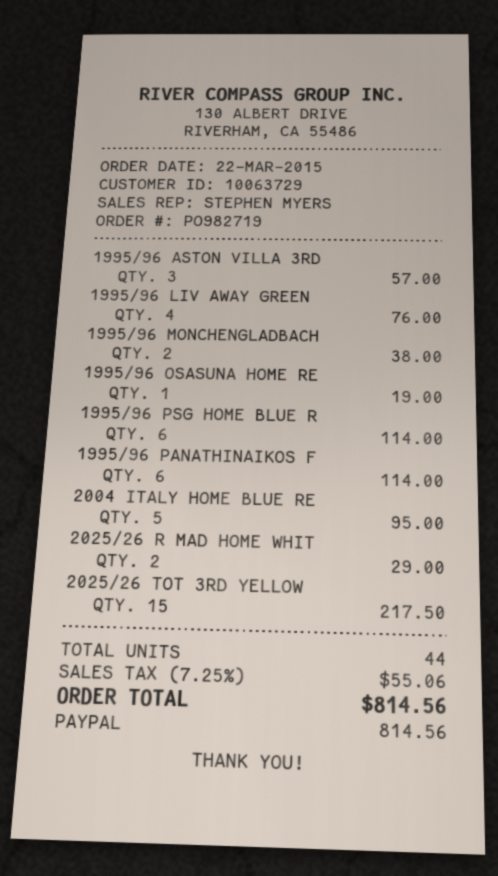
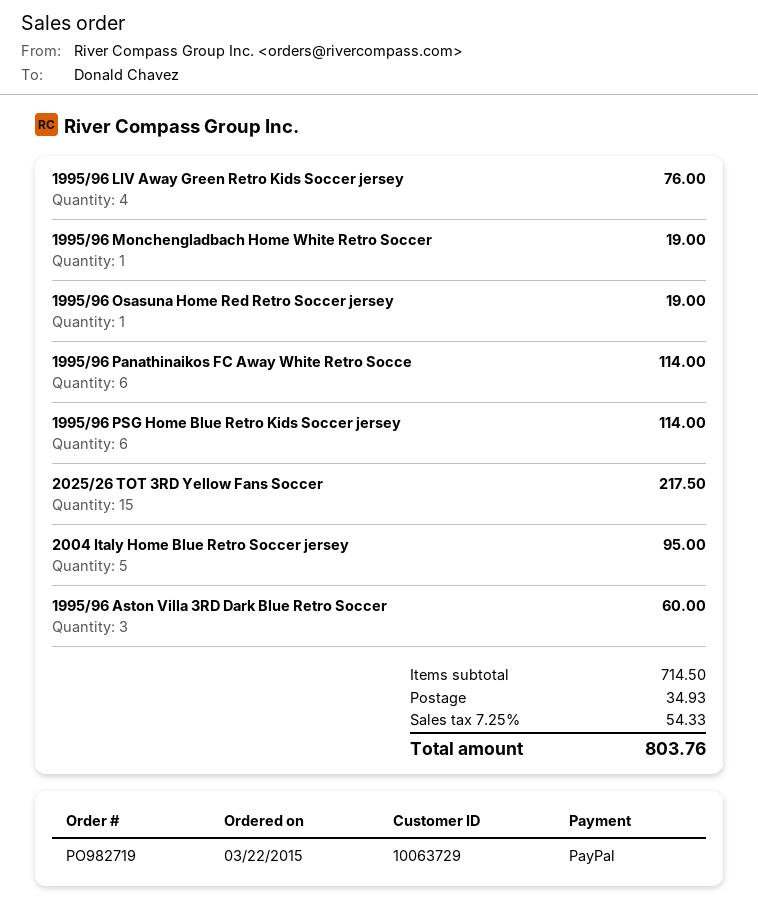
1995/96 ASTON VILLA 3RD: 3 for 57.00 -> 3 for 60.00
1995/96 MONCHENGLADBACH: 2 for 38.00 -> 1 for 19.00
2025/26 R MAD HOME WHIT: 2 for 29.00 -> none
shipping: none -> 34.93
tax: 7.25% = 55.06 -> 7.25% = 54.33
total: 814.56 -> 803.76

